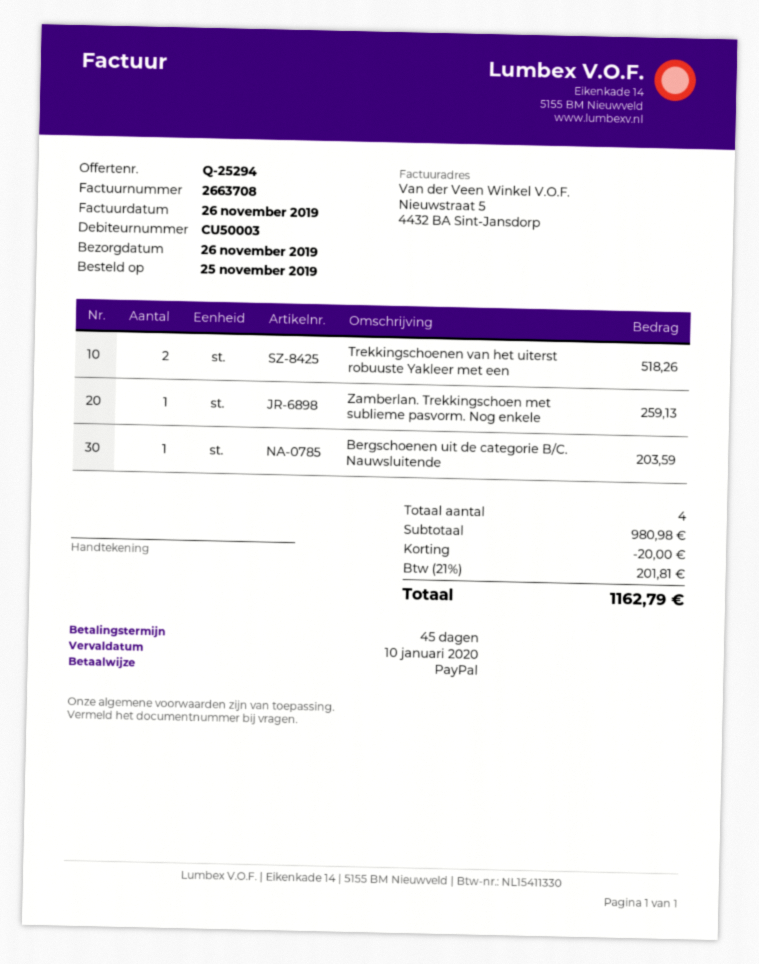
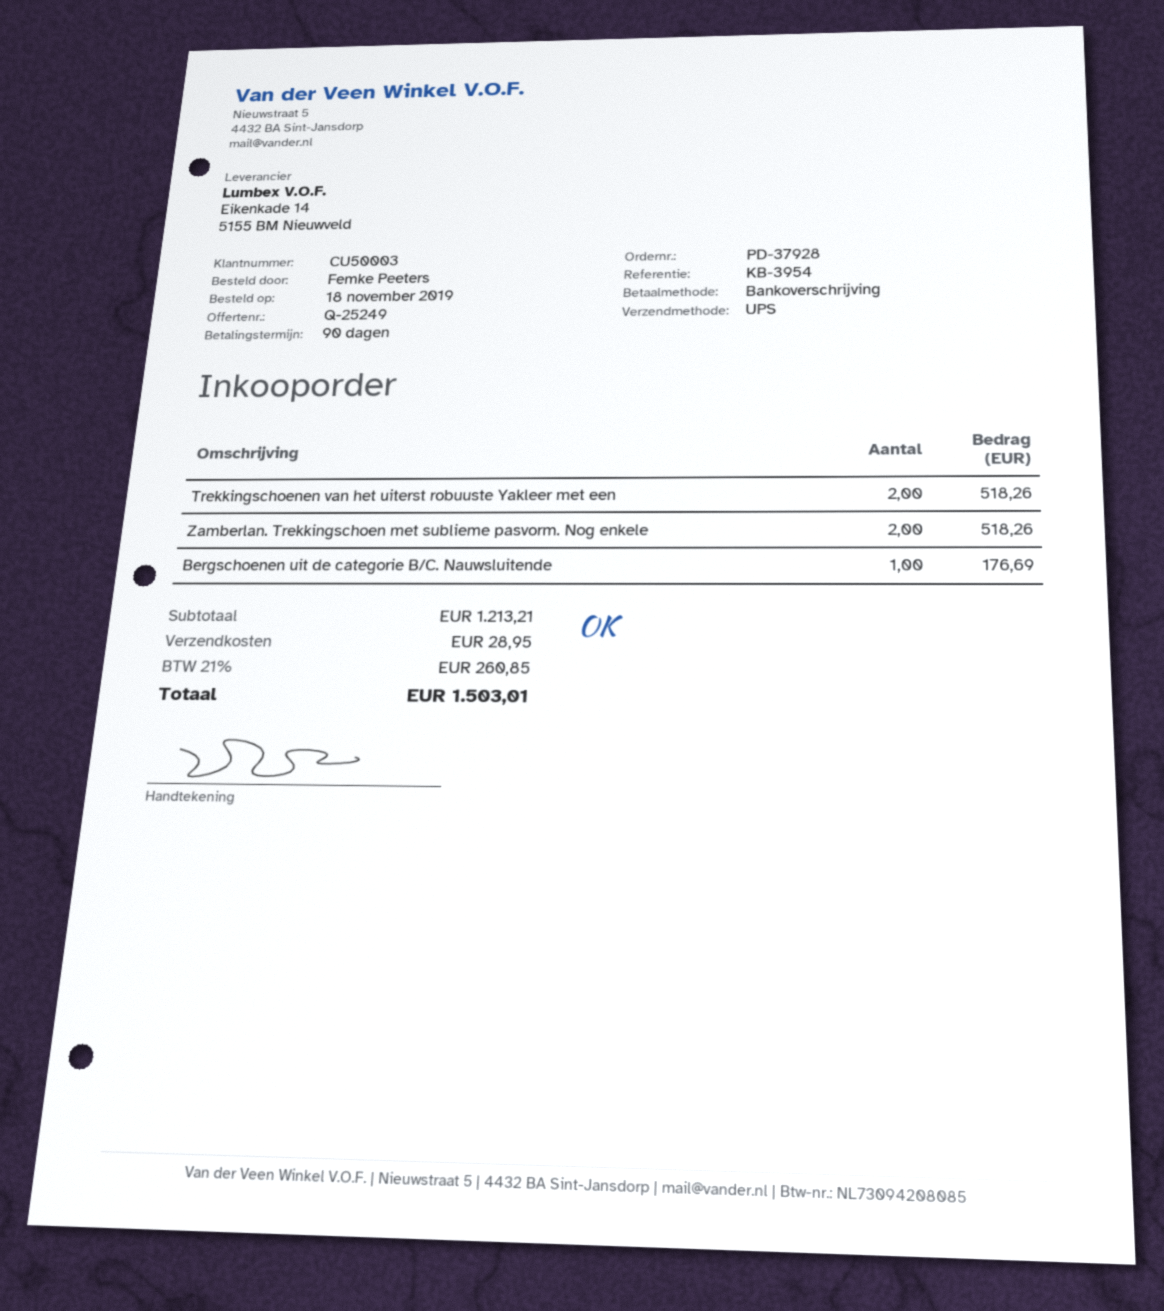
quote number: Q-25294 -> Q-25249
order date: 2019-11-25 -> 2019-11-18
payment terms: 45 days -> 90 days
payment method: PayPal -> bank transfer
Zamberlan. Trekkingschoen met sublieme pasvorm. Nog enkele: 1 for 259.13 -> 2 for 518.26
Bergschoenen uit de categorie B/C. Nauwsluitende: 1 for 203.59 -> 1 for 176.69
subtotal: 980.98 -> 1213.21
discount: 20.00 -> none
shipping: none -> 28.95
tax: 21% = 201.81 -> 21% = 260.85
total: 1162.79 -> 1503.01

